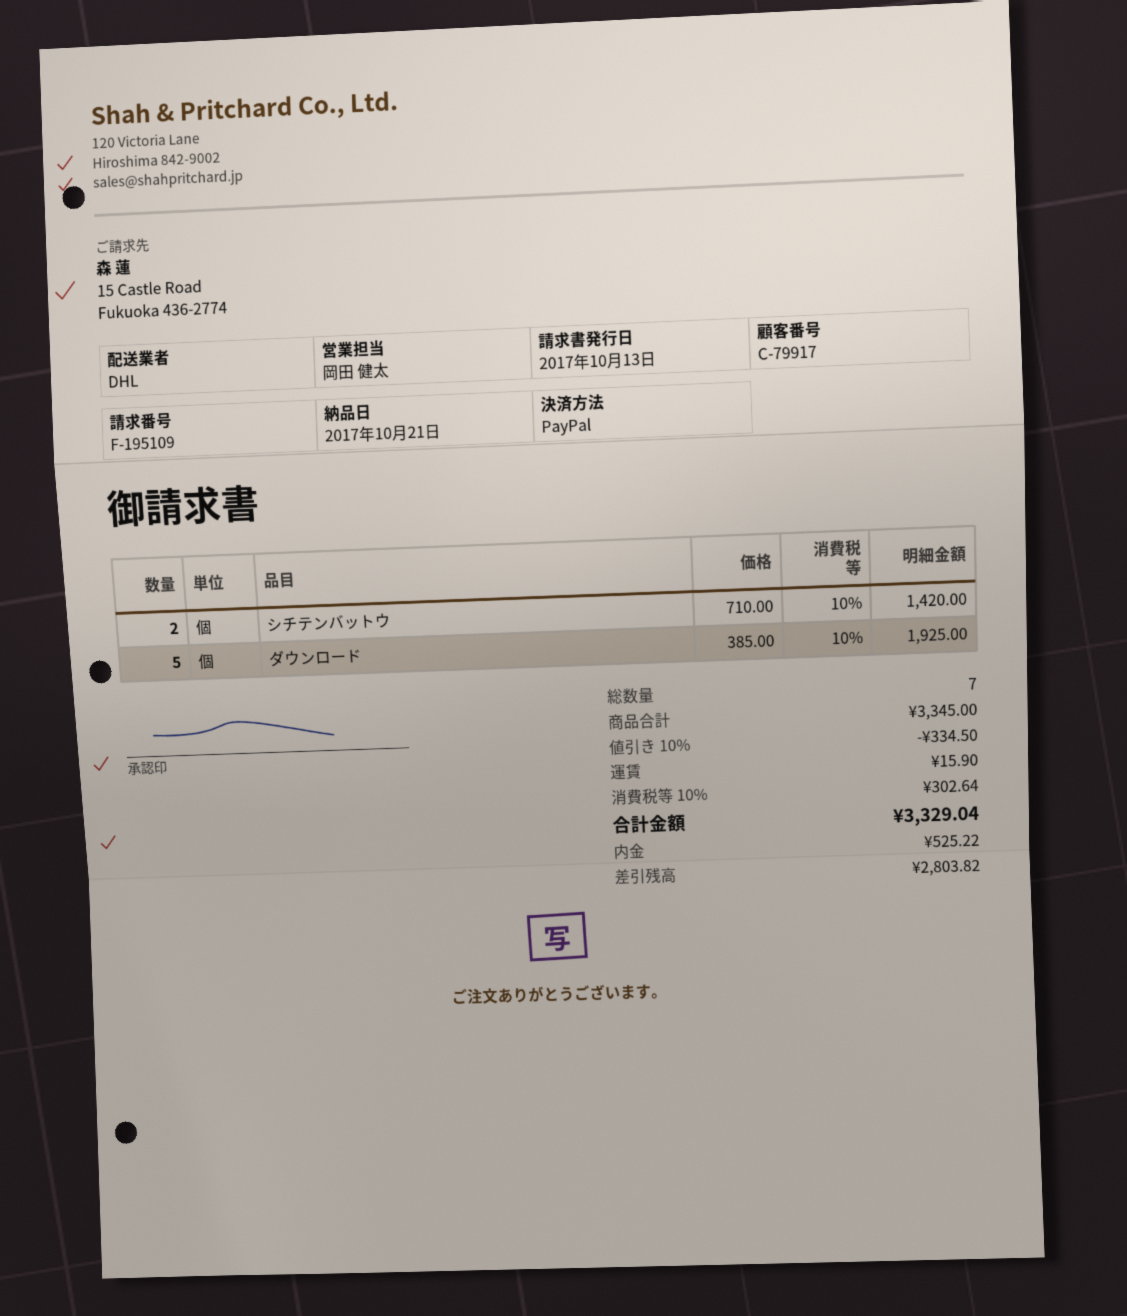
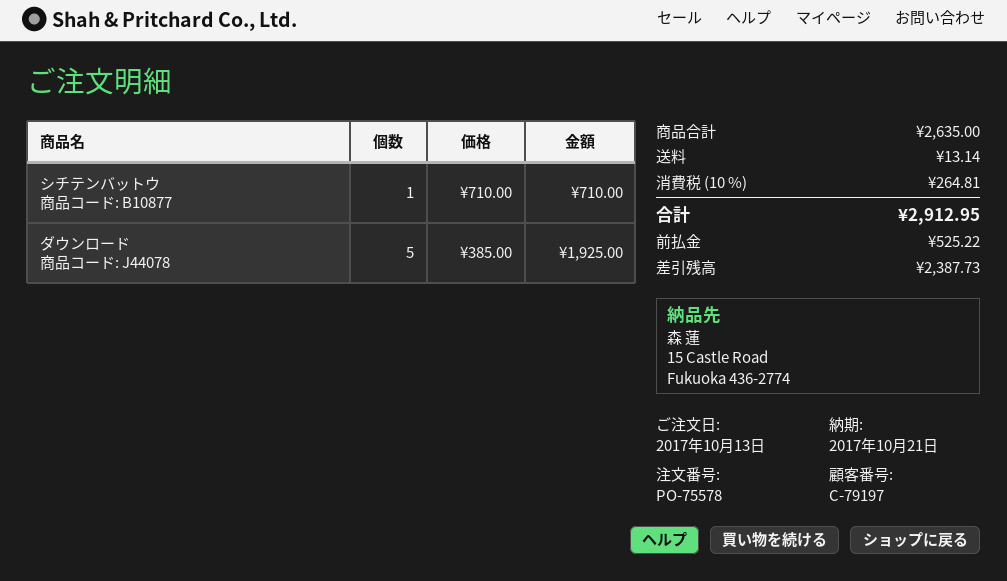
customer number: C-79917 -> C-79197
シチテンバットウ: 2 x 710.00 = 1420.00 -> 1 x 710.00 = 710.00
subtotal: 3345.00 -> 2635.00
discount: 10% = 334.50 -> none
shipping: 15.90 -> 13.14
tax: 10% = 302.64 -> 10% = 264.81
total: 3329.04 -> 2912.95
balance: 2803.82 -> 2387.73

